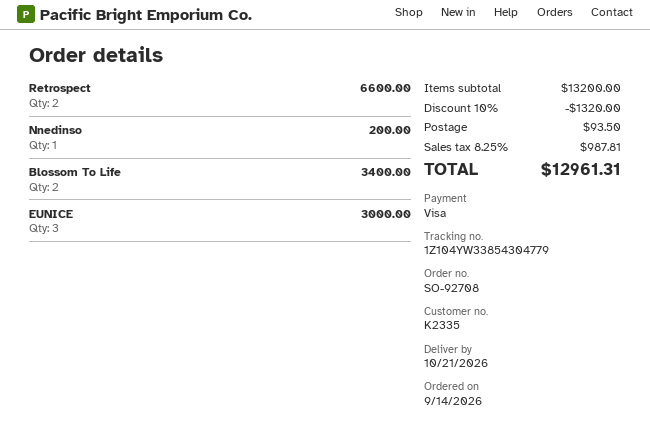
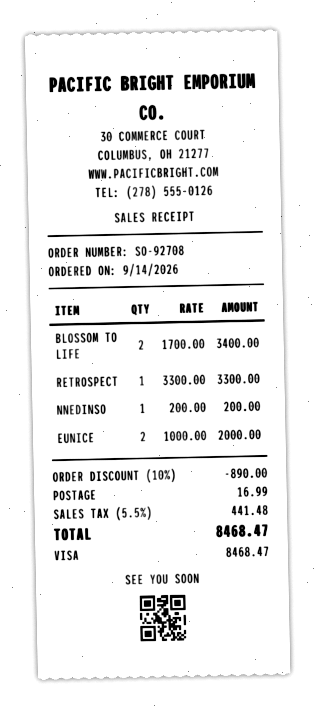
Retrospect: 2 for 6600.00 -> 1 for 3300.00
EUNICE: 3 for 3000.00 -> 2 for 2000.00
discount: 10% = 1320.00 -> 10% = 890.00
shipping: 93.50 -> 16.99
tax: 8.25% = 987.81 -> 5.5% = 441.48
total: 12961.31 -> 8468.47

